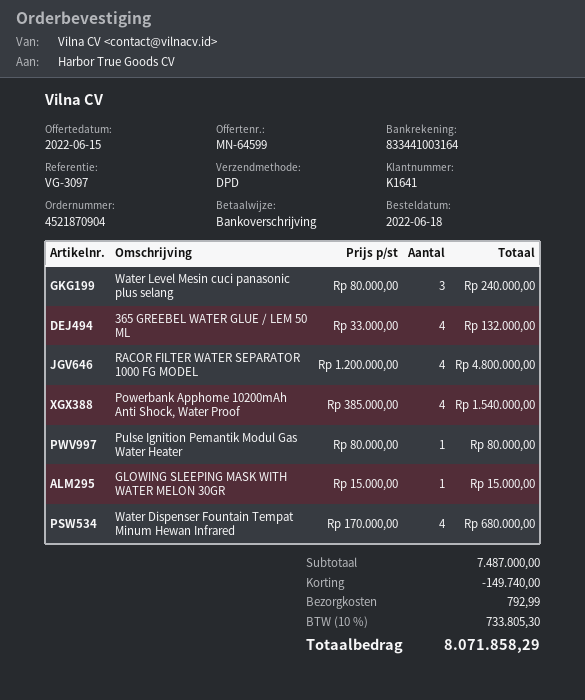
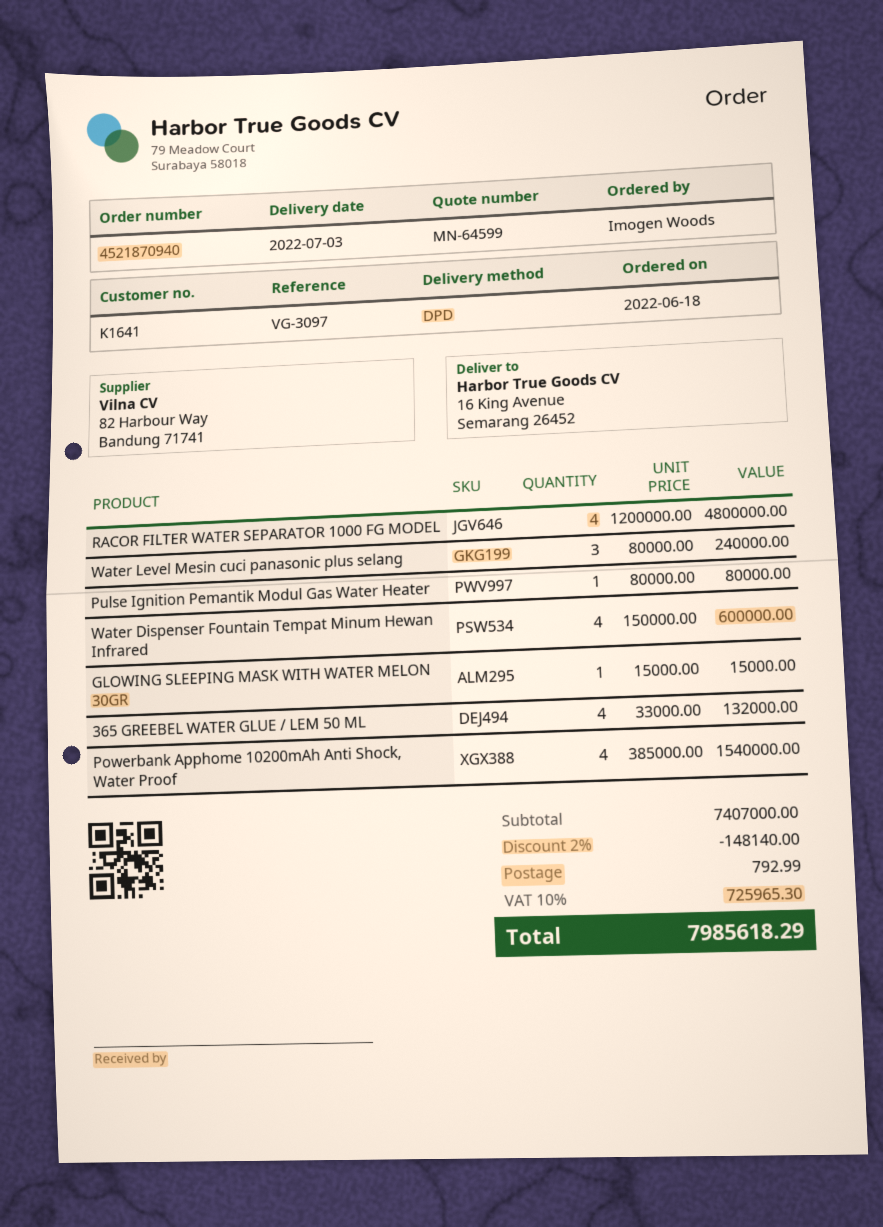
order number: 4521870904 -> 4521870940
Water Dispenser Fountain Tempat Minum Hewan Infrared: 4 x 170000.00 = 680000.00 -> 4 x 150000.00 = 600000.00
subtotal: 7487000.00 -> 7407000.00
discount: 149740.00 -> 148140.00
tax: 10% = 733805.30 -> 10% = 725965.30
total: 8071858.29 -> 7985618.29

